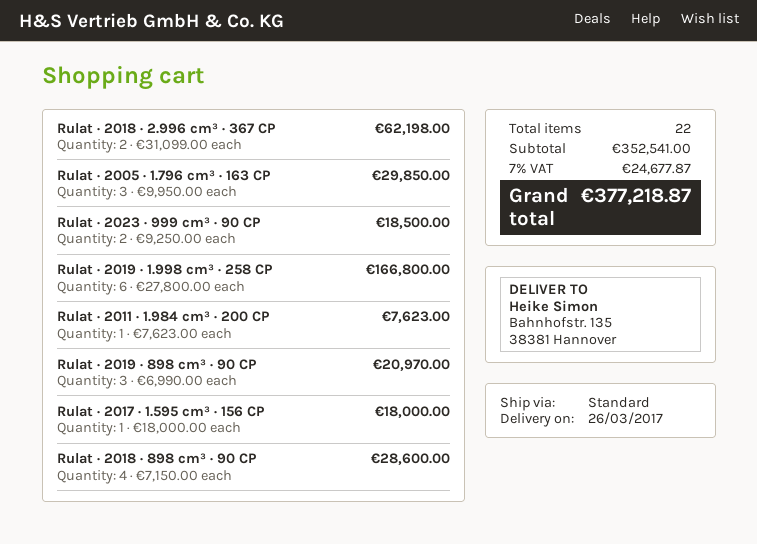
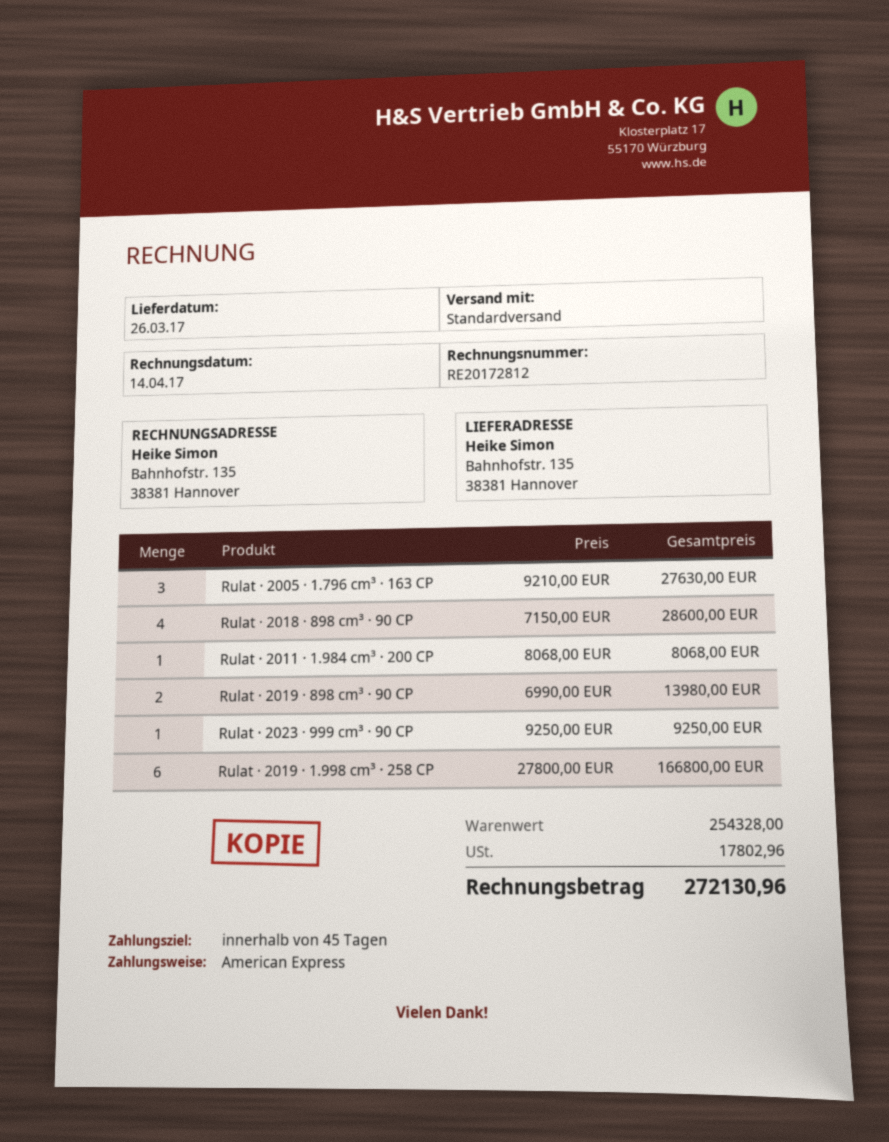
Rulat · 2018 · 2.996 cm³ · 367 CP: 2 x 31099.00 = 62198.00 -> none
Rulat · 2005 · 1.796 cm³ · 163 CP: 3 x 9950.00 = 29850.00 -> 3 x 9210.00 = 27630.00
Rulat · 2023 · 999 cm³ · 90 CP: 2 x 9250.00 = 18500.00 -> 1 x 9250.00 = 9250.00
Rulat · 2011 · 1.984 cm³ · 200 CP: 1 x 7623.00 = 7623.00 -> 1 x 8068.00 = 8068.00
Rulat · 2019 · 898 cm³ · 90 CP: 3 x 6990.00 = 20970.00 -> 2 x 6990.00 = 13980.00
Rulat · 2017 · 1.595 cm³ · 156 CP: 1 x 18000.00 = 18000.00 -> none
subtotal: 352541.00 -> 254328.00
tax: 24677.87 -> 17802.96
total: 377218.87 -> 272130.96

